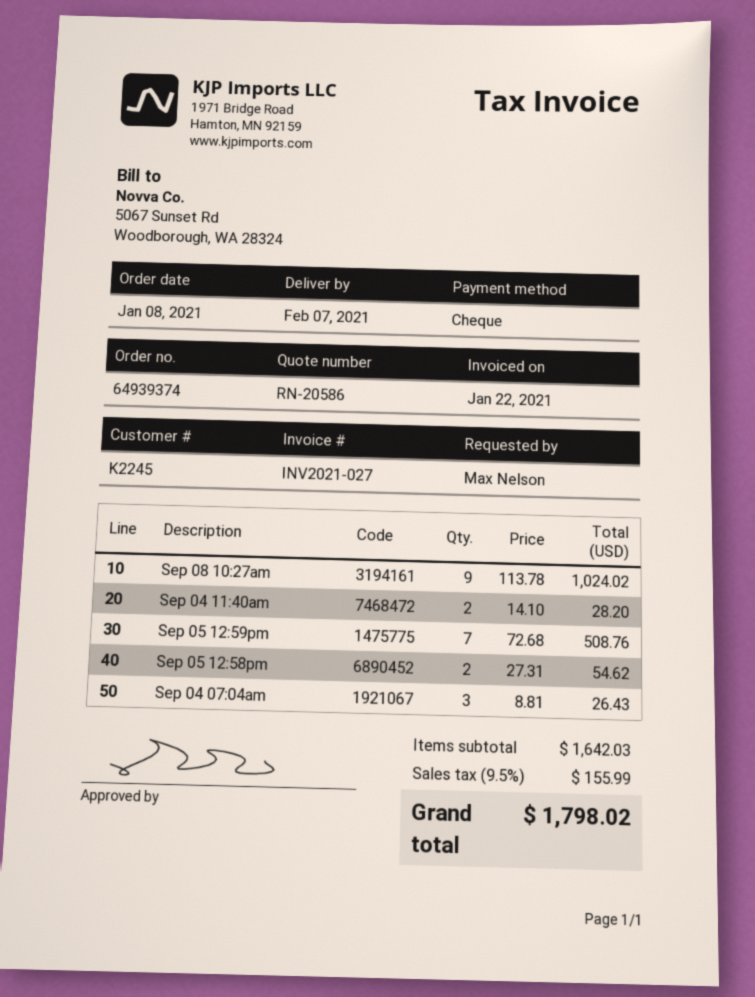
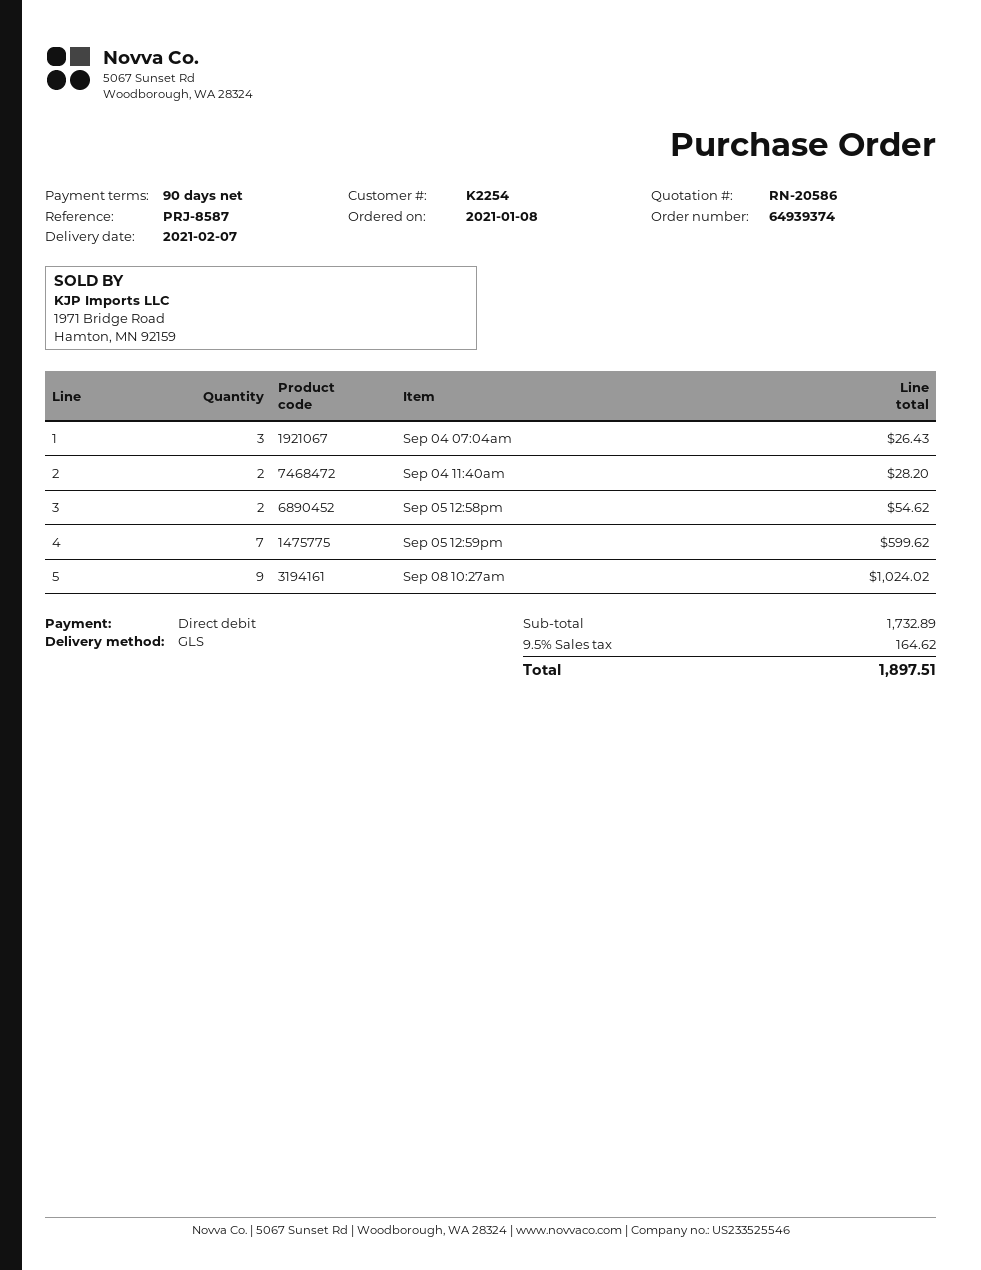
customer number: K2245 -> K2254
payment method: cheque -> direct debit
Sep 05 12:59pm: 7 for 508.76 -> 7 for 599.62
subtotal: 1642.03 -> 1732.89
tax: 9.5% = 155.99 -> 9.5% = 164.62
total: 1798.02 -> 1897.51

